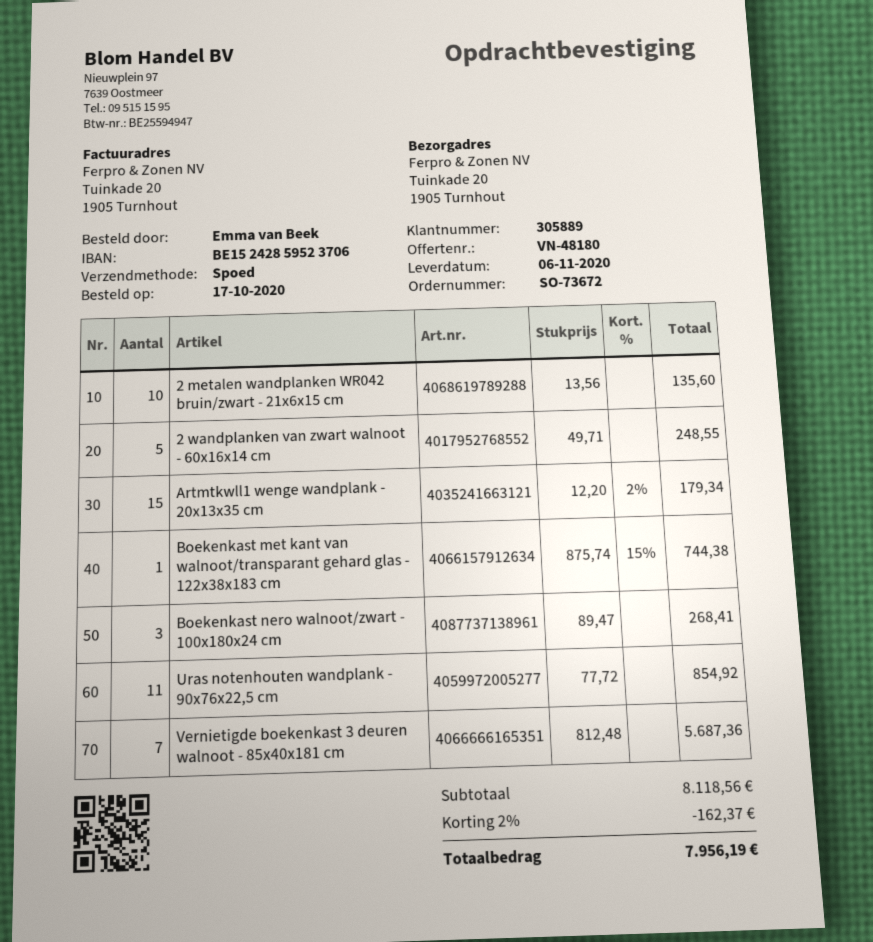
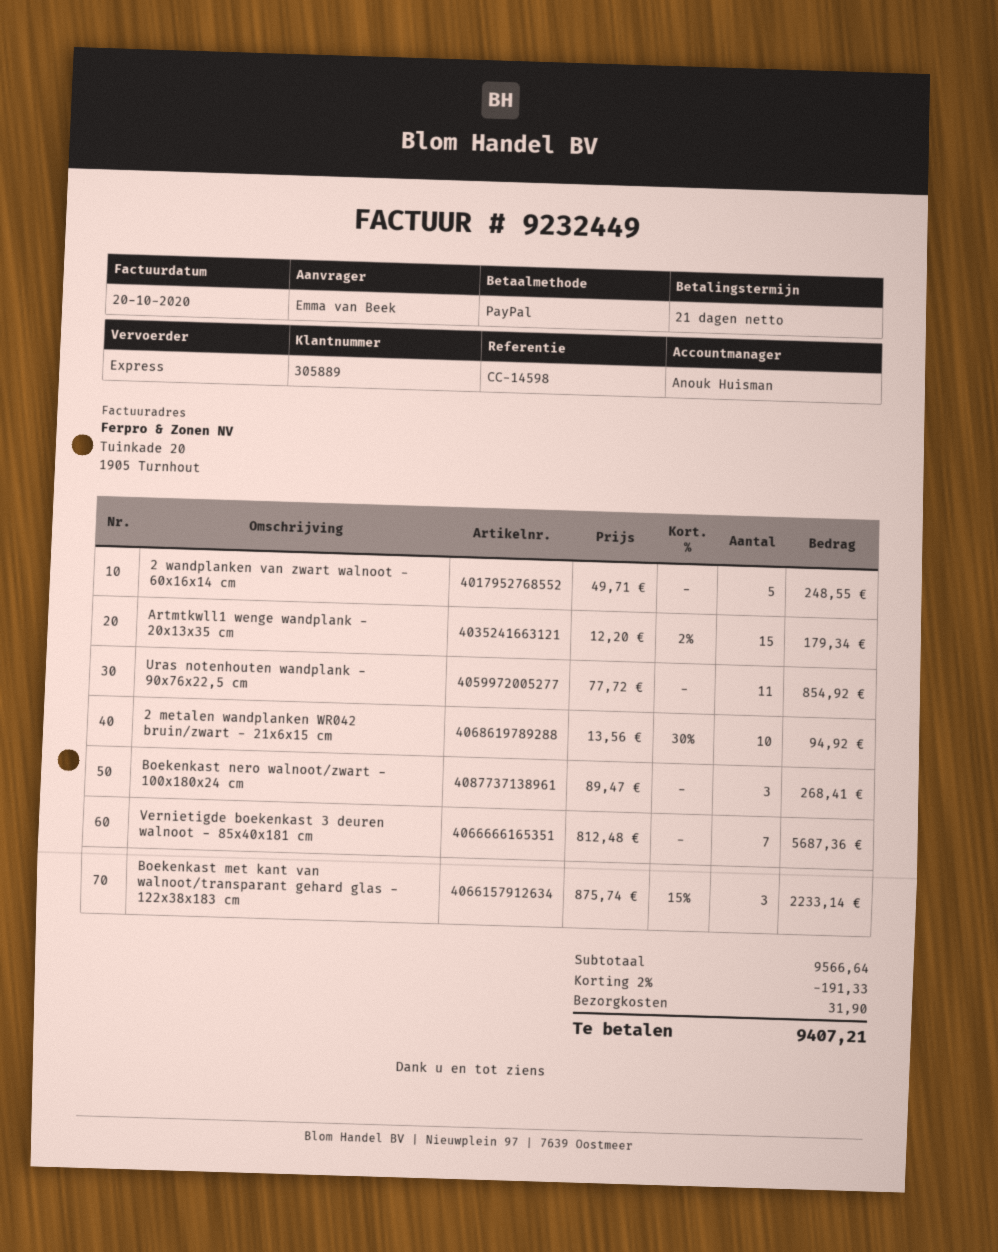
2 metalen wandplanken WR042 bruin/zwart - 21x6x15 cm: 10 x 13.56 = 135.60 -> 10 x 13.56 - 30% = 94.92
Boekenkast met kant van walnoot/transparant gehard glas - 122x38x183 cm: 1 x 875.74 - 15% = 744.38 -> 3 x 875.74 - 15% = 2233.14
subtotal: 8118.56 -> 9566.64
discount: 2% = 162.37 -> 2% = 191.33
shipping: none -> 31.90
total: 7956.19 -> 9407.21

